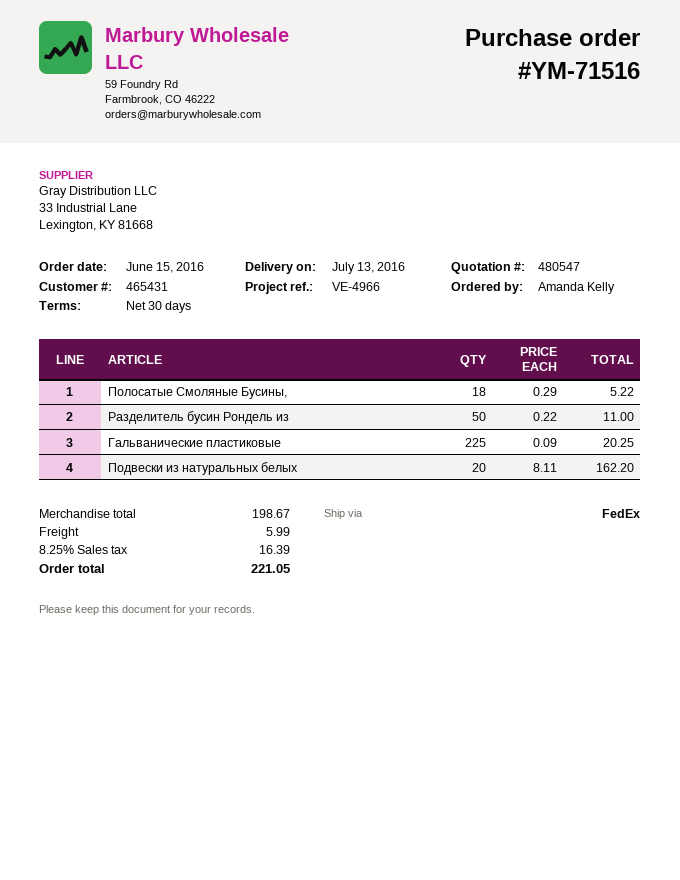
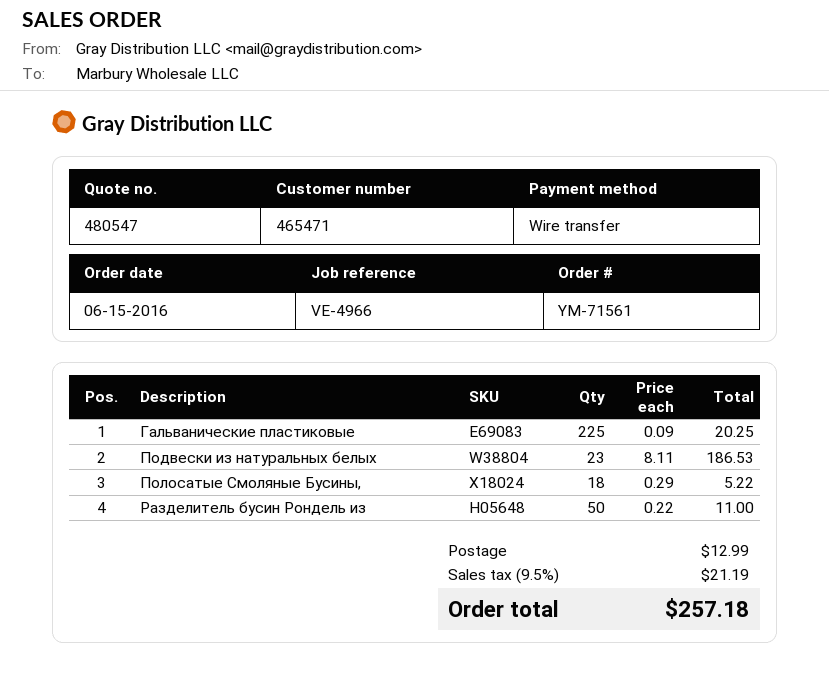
order number: YM-71516 -> YM-71561
customer number: 465431 -> 465471
Подвески из натуральных белых: 20 x 8.11 = 162.20 -> 23 x 8.11 = 186.53
shipping: 5.99 -> 12.99
tax: 8.25% = 16.39 -> 9.5% = 21.19
total: 221.05 -> 257.18

